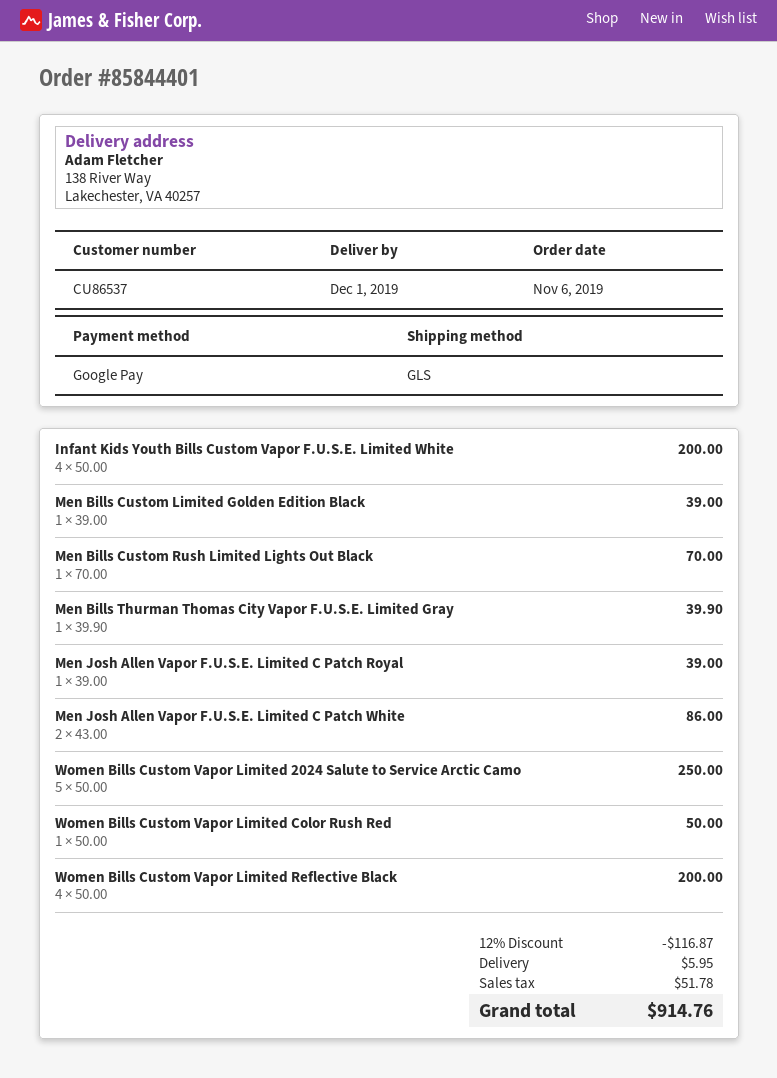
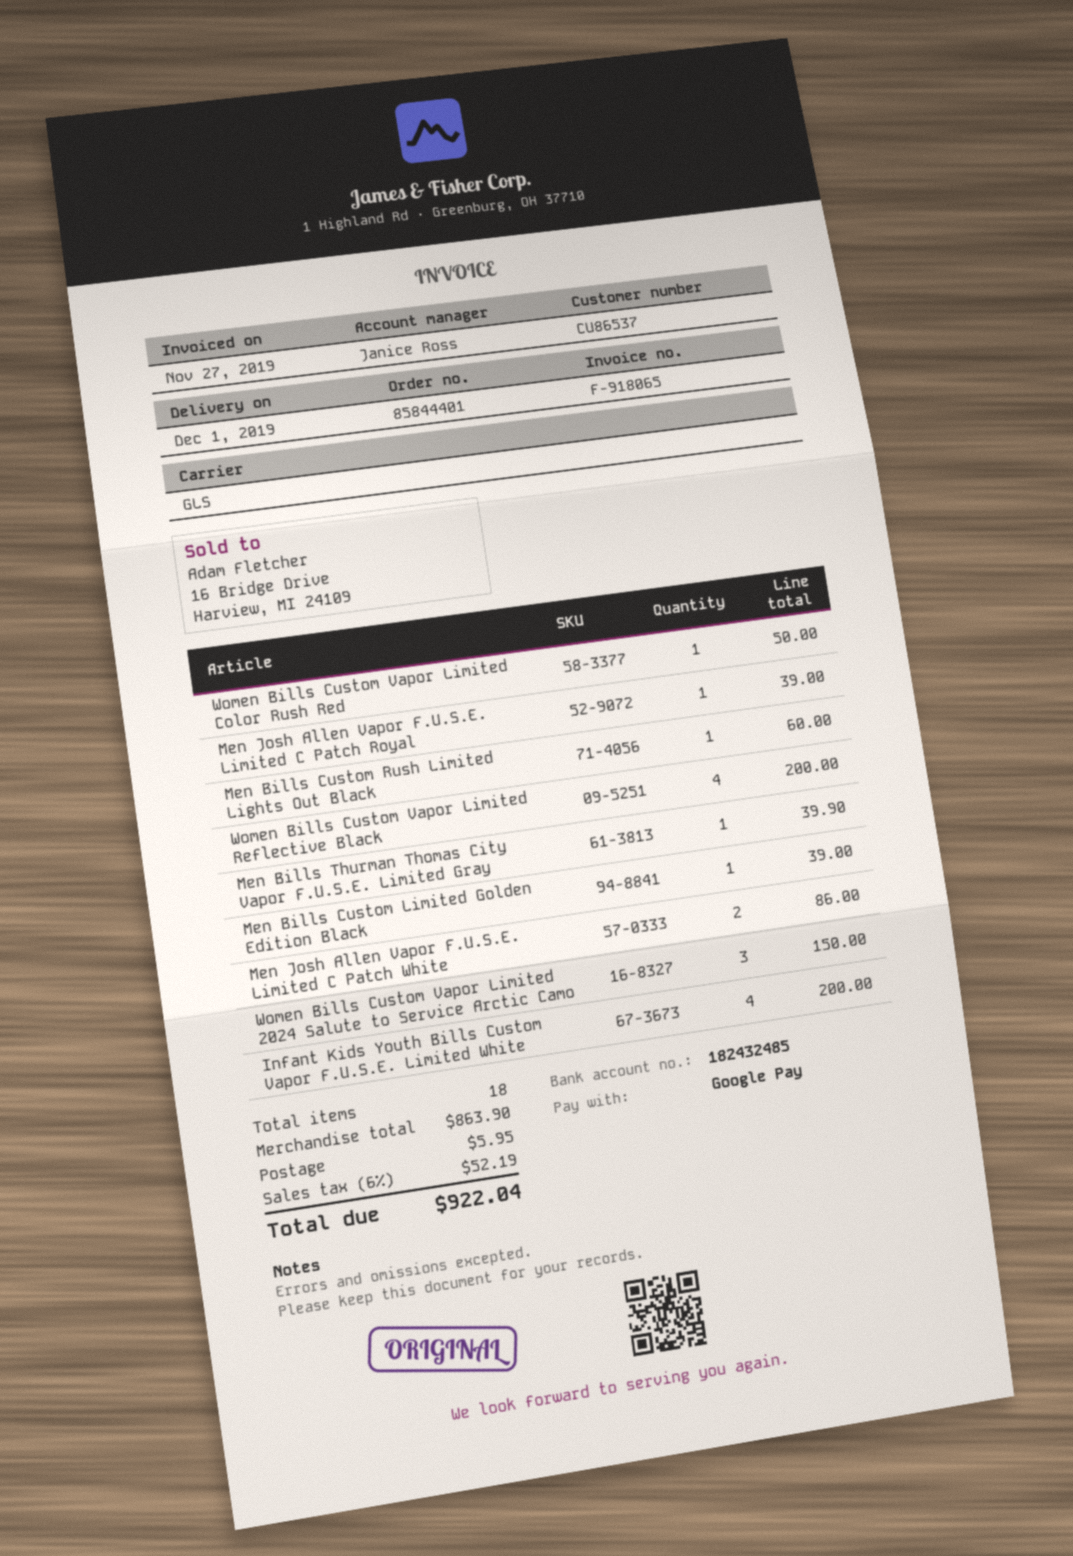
Men Bills Custom Rush Limited Lights Out Black: 1 for 70.00 -> 1 for 60.00
Women Bills Custom Vapor Limited 2024 Salute to Service Arctic Camo: 5 for 250.00 -> 3 for 150.00
discount: 12% = 116.87 -> none
tax: 51.78 -> 52.19
total: 914.76 -> 922.04

